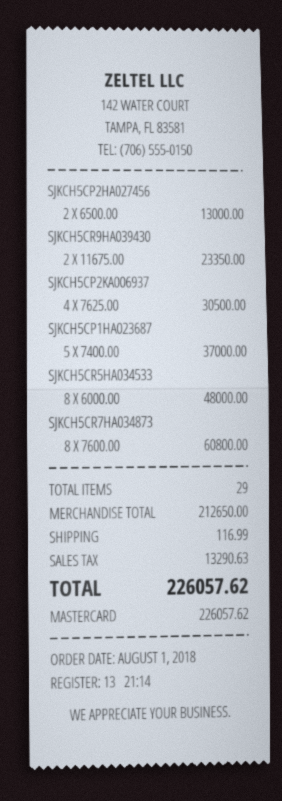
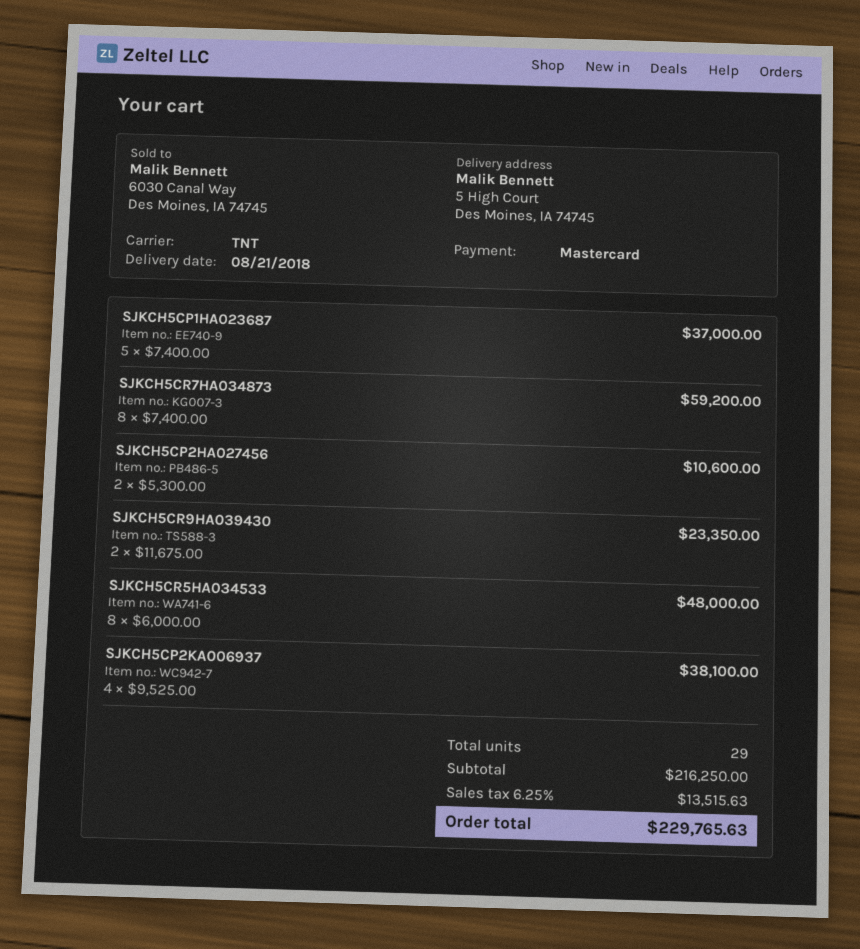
SJKCH5CP2HA027456: 2 x 6500.00 = 13000.00 -> 2 x 5300.00 = 10600.00
SJKCH5CP2KA006937: 4 x 7625.00 = 30500.00 -> 4 x 9525.00 = 38100.00
SJKCH5CR7HA034873: 8 x 7600.00 = 60800.00 -> 8 x 7400.00 = 59200.00
subtotal: 212650.00 -> 216250.00
shipping: 116.99 -> none
tax: 13290.63 -> 13515.63
total: 226057.62 -> 229765.63

